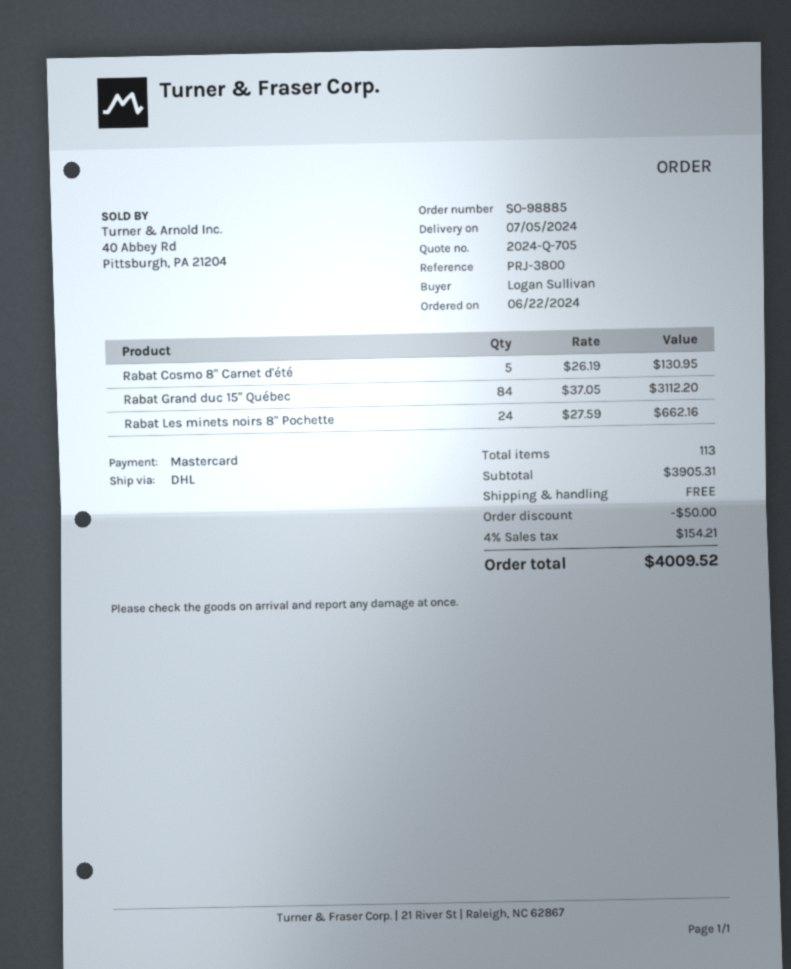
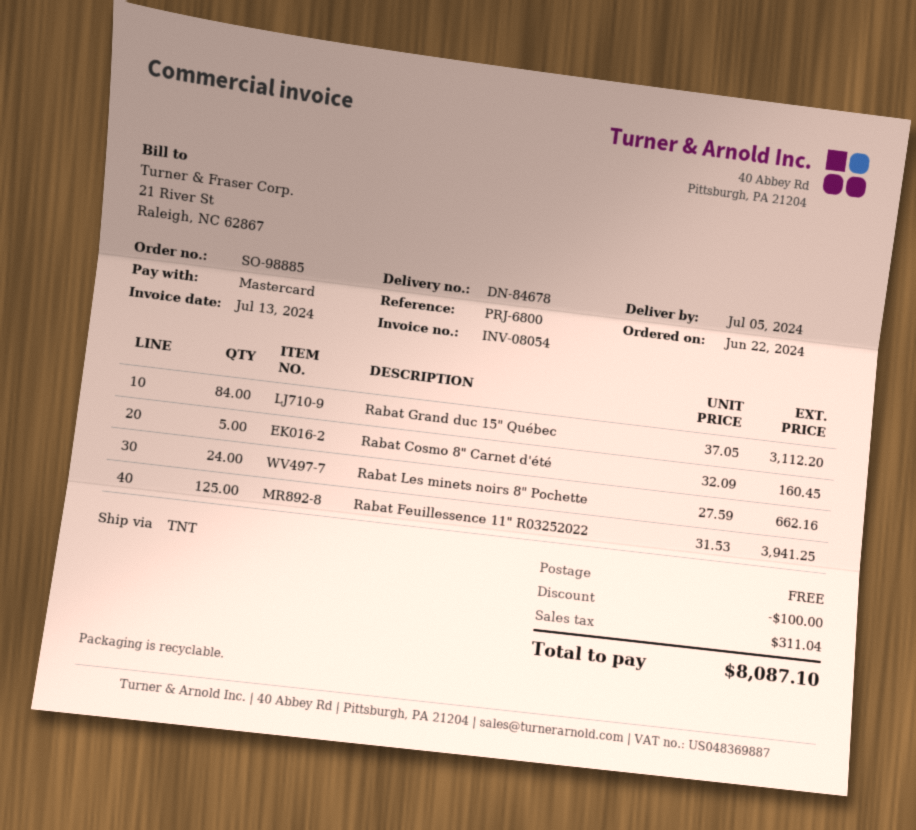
reference: PRJ-3800 -> PRJ-6800
shipping method: DHL -> TNT
Rabat Cosmo 8" Carnet d'été: 5 x 26.19 = 130.95 -> 5 x 32.09 = 160.45
Rabat Feuillessence 11" R03252022: none -> 125 x 31.53 = 3941.25
discount: 50.00 -> 100.00
tax: 154.21 -> 311.04
total: 4009.52 -> 8087.10

